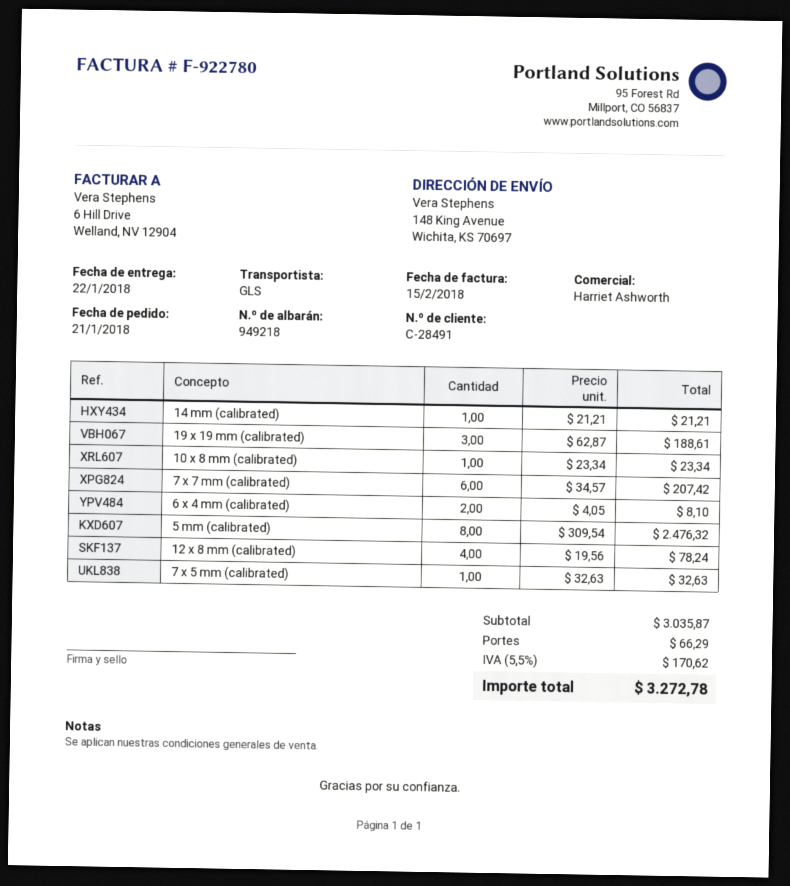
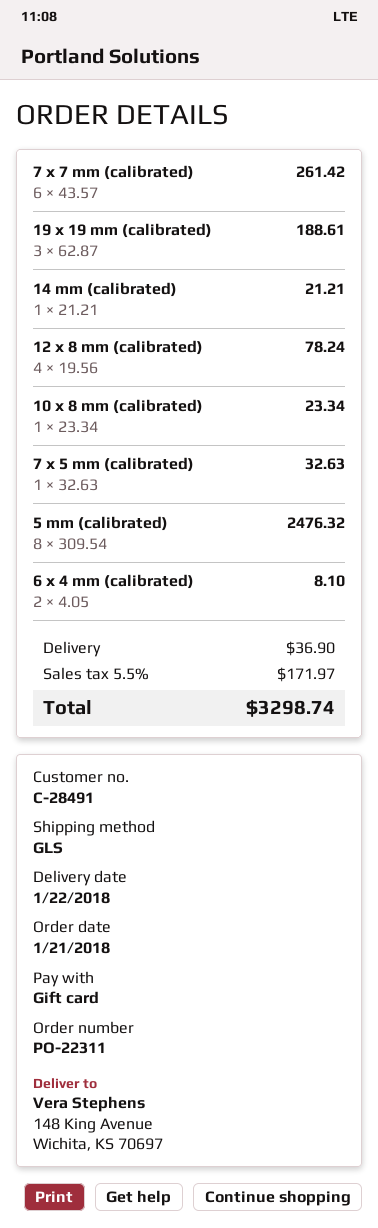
7 x 7 mm (calibrated): 6 x 34.57 = 207.42 -> 6 x 43.57 = 261.42
shipping: 66.29 -> 36.90
tax: 5.5% = 170.62 -> 5.5% = 171.97
total: 3272.78 -> 3298.74

